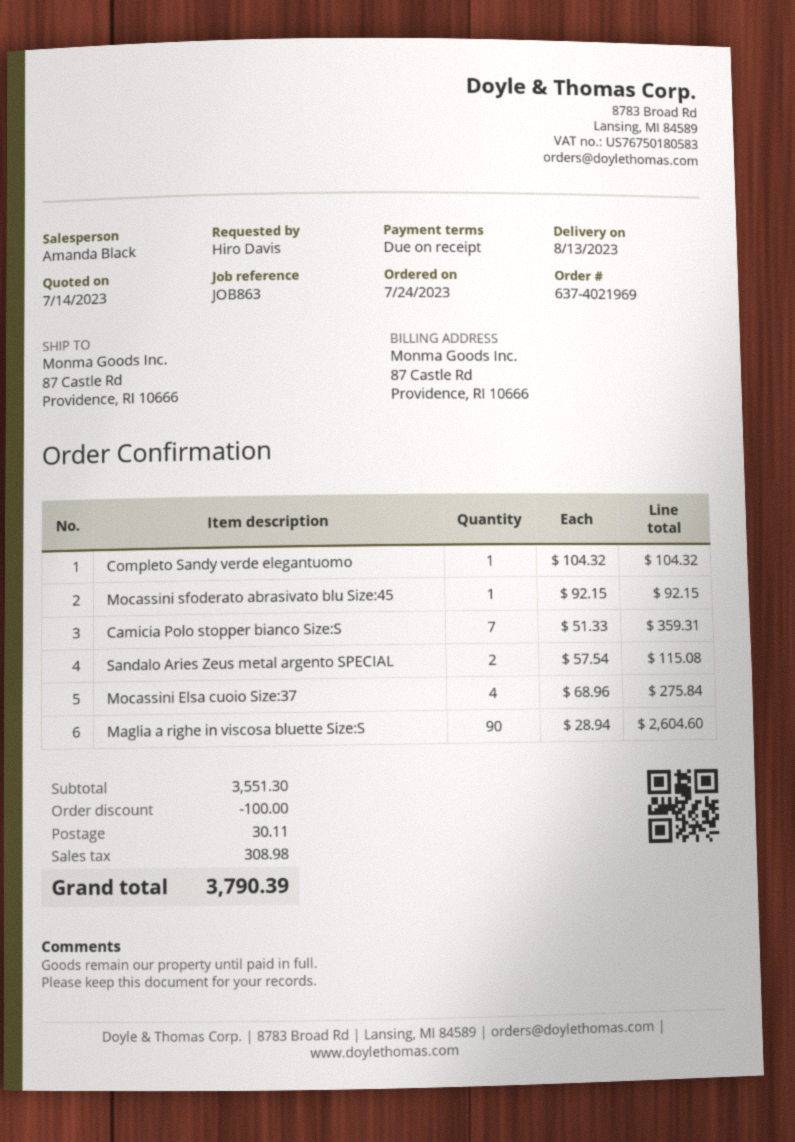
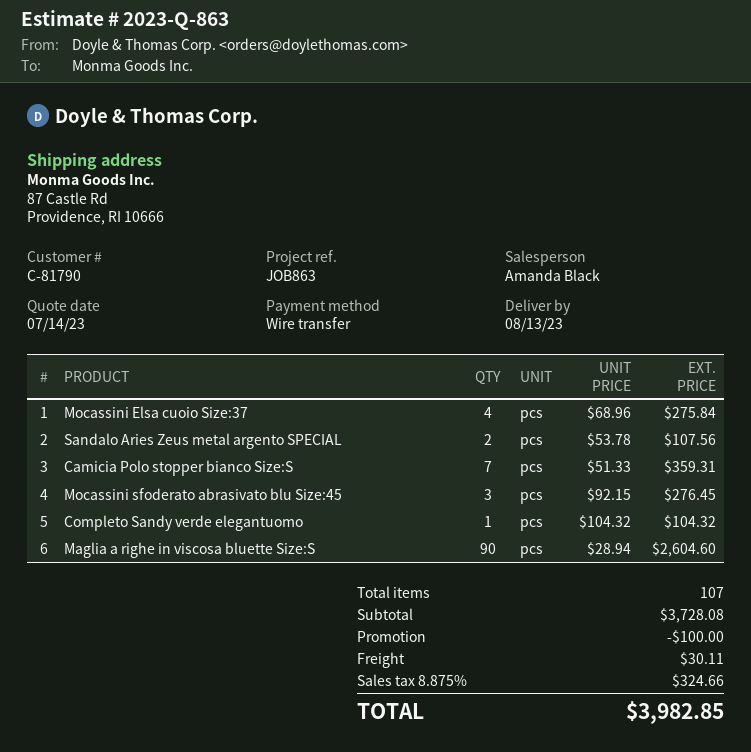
Mocassini sfoderato abrasivato blu Size:45: 1 x 92.15 = 92.15 -> 3 x 92.15 = 276.45
Sandalo Aries Zeus metal argento SPECIAL: 2 x 57.54 = 115.08 -> 2 x 53.78 = 107.56
subtotal: 3551.30 -> 3728.08
tax: 308.98 -> 324.66
total: 3790.39 -> 3982.85

